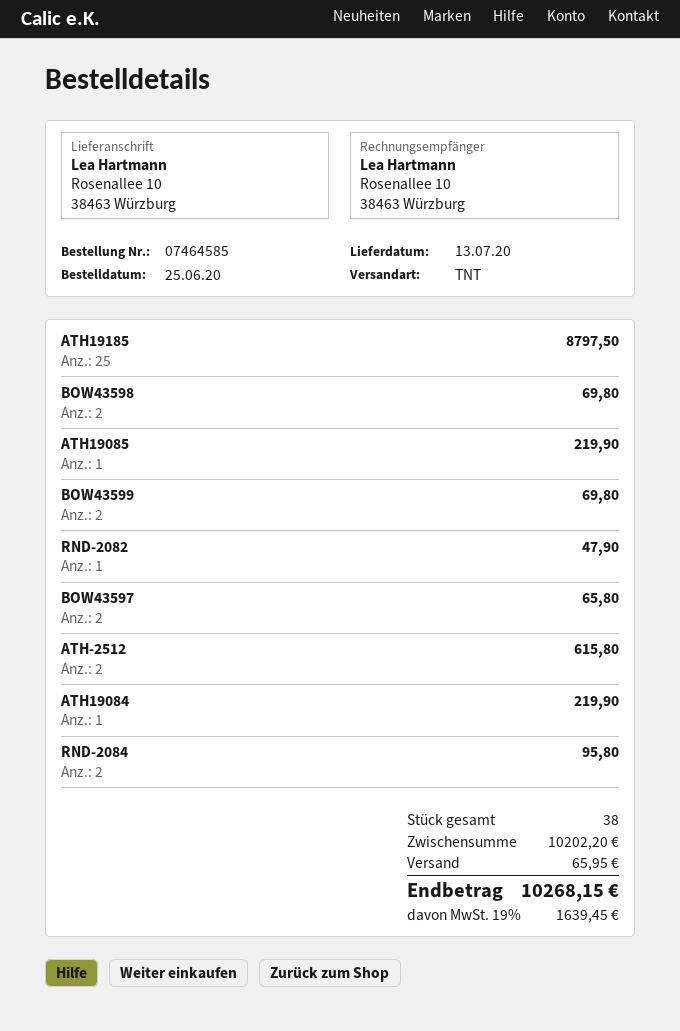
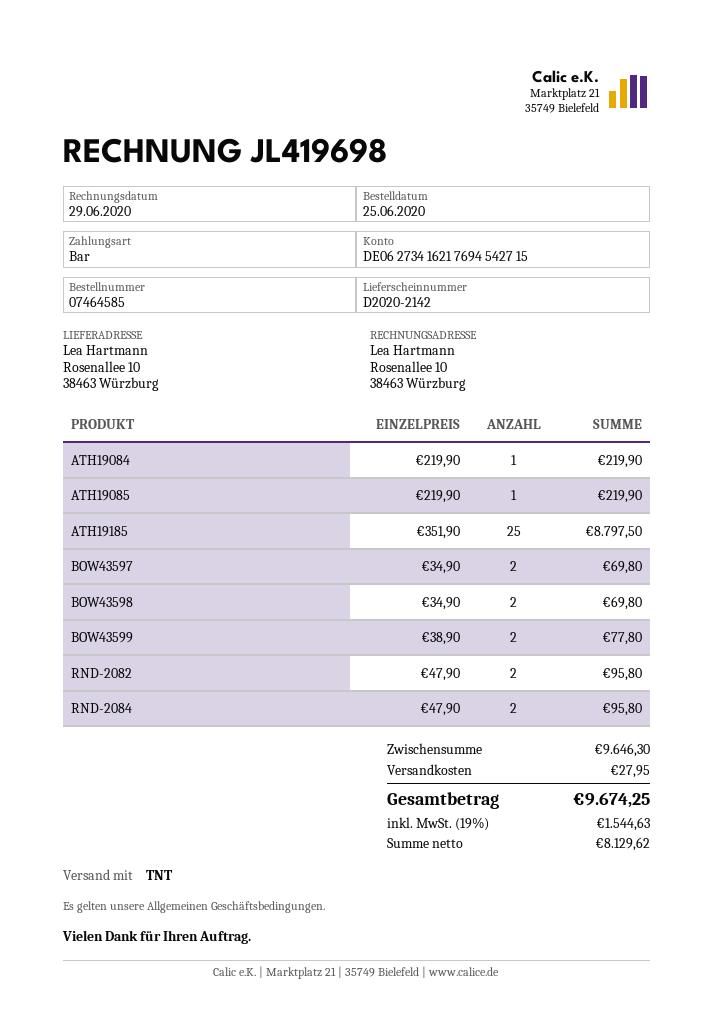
BOW43599: 2 for 69.80 -> 2 for 77.80
RND-2082: 1 for 47.90 -> 2 for 95.80
BOW43597: 2 for 65.80 -> 2 for 69.80
ATH-2512: 2 for 615.80 -> none
subtotal: 10202.20 -> 9646.30
shipping: 65.95 -> 27.95
tax: 19% = 1639.45 -> 19% = 1544.63
total: 10268.15 -> 9674.25

